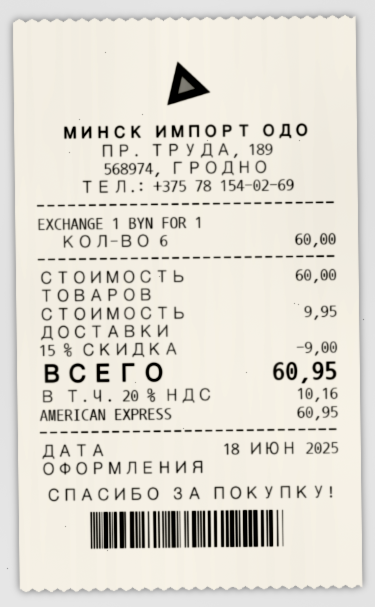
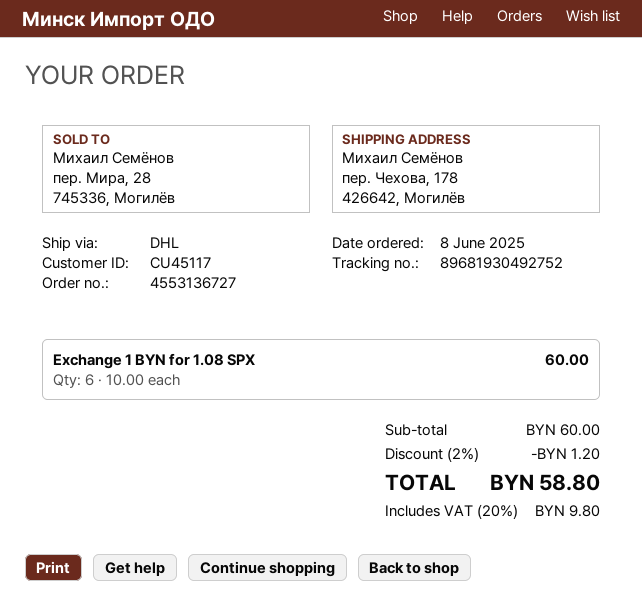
order date: 2025-06-18 -> 2025-06-08
discount: 15% = 9.00 -> 2% = 1.20
shipping: 9.95 -> none
tax: 20% = 10.16 -> 20% = 9.80
total: 60.95 -> 58.80

